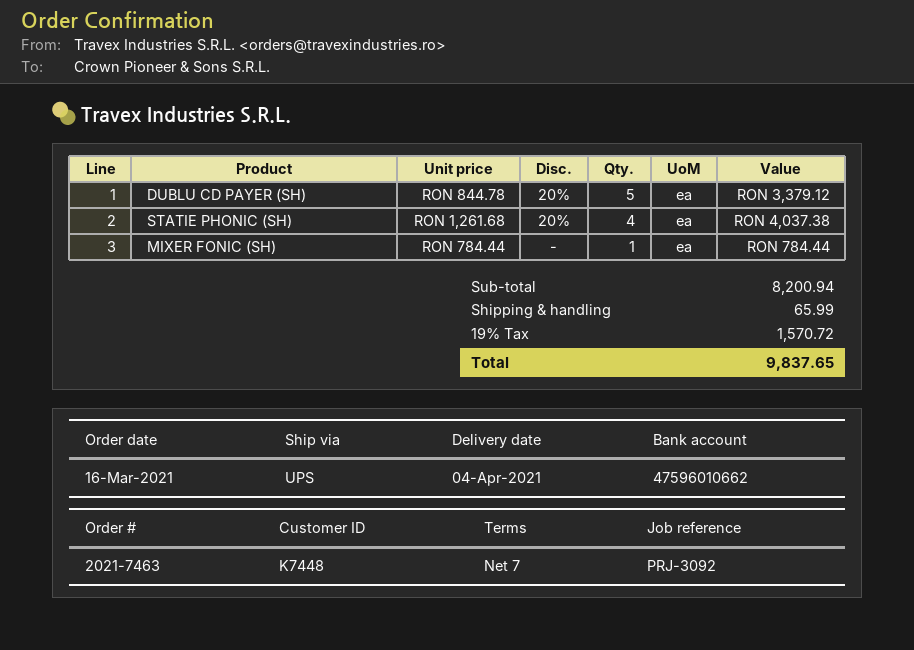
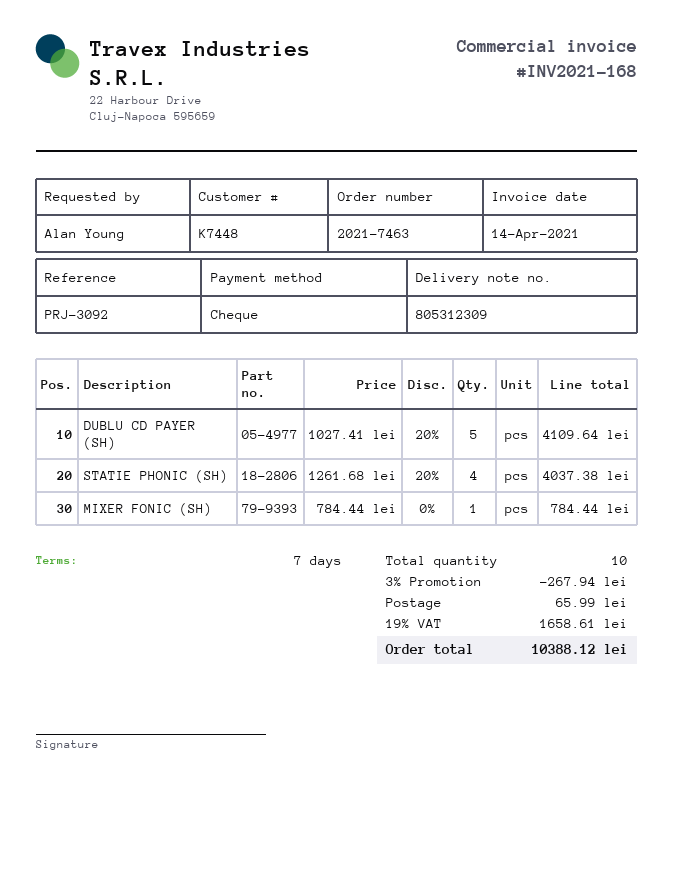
DUBLU CD PAYER (SH): 5 x 844.78 - 20% = 3379.12 -> 5 x 1027.41 - 20% = 4109.64
discount: none -> 3% = 267.94
tax: 19% = 1570.72 -> 19% = 1658.61
total: 9837.65 -> 10388.12

